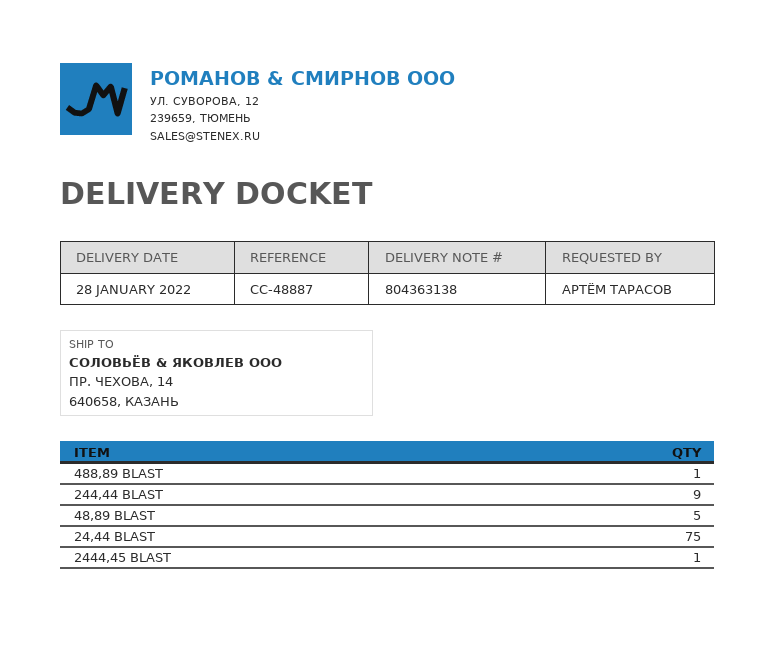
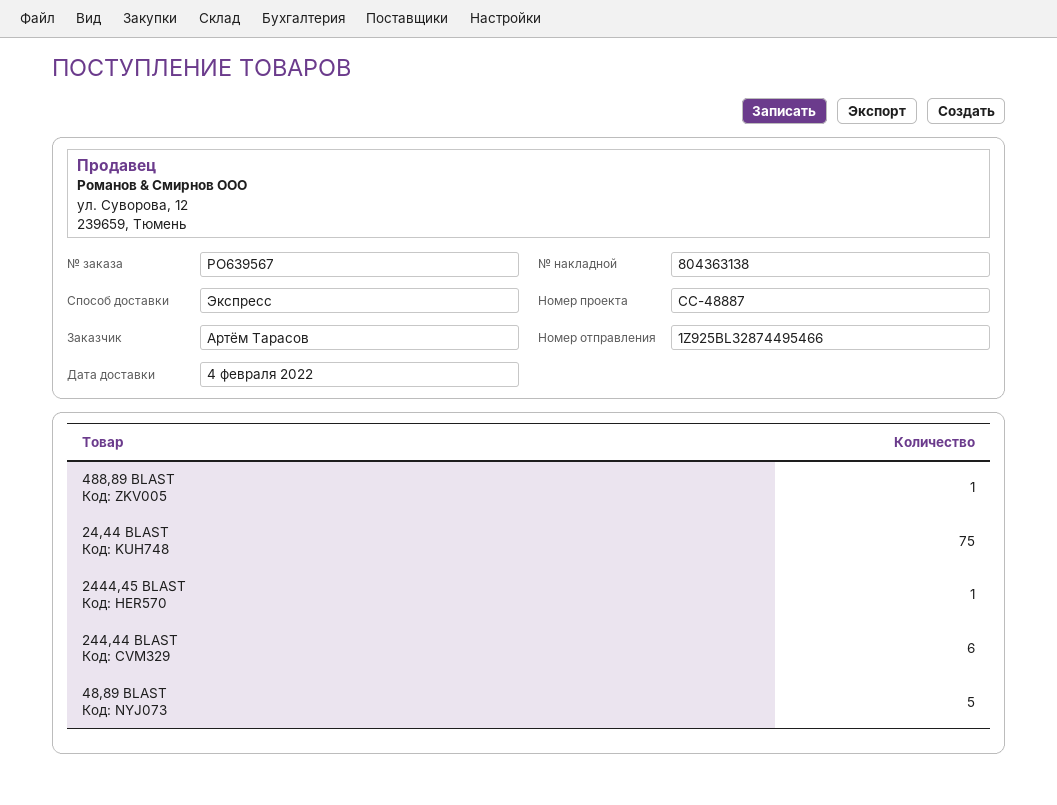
delivery date: 2022-01-28 -> 2022-02-04
244,44 BLAST: 9 -> 6

